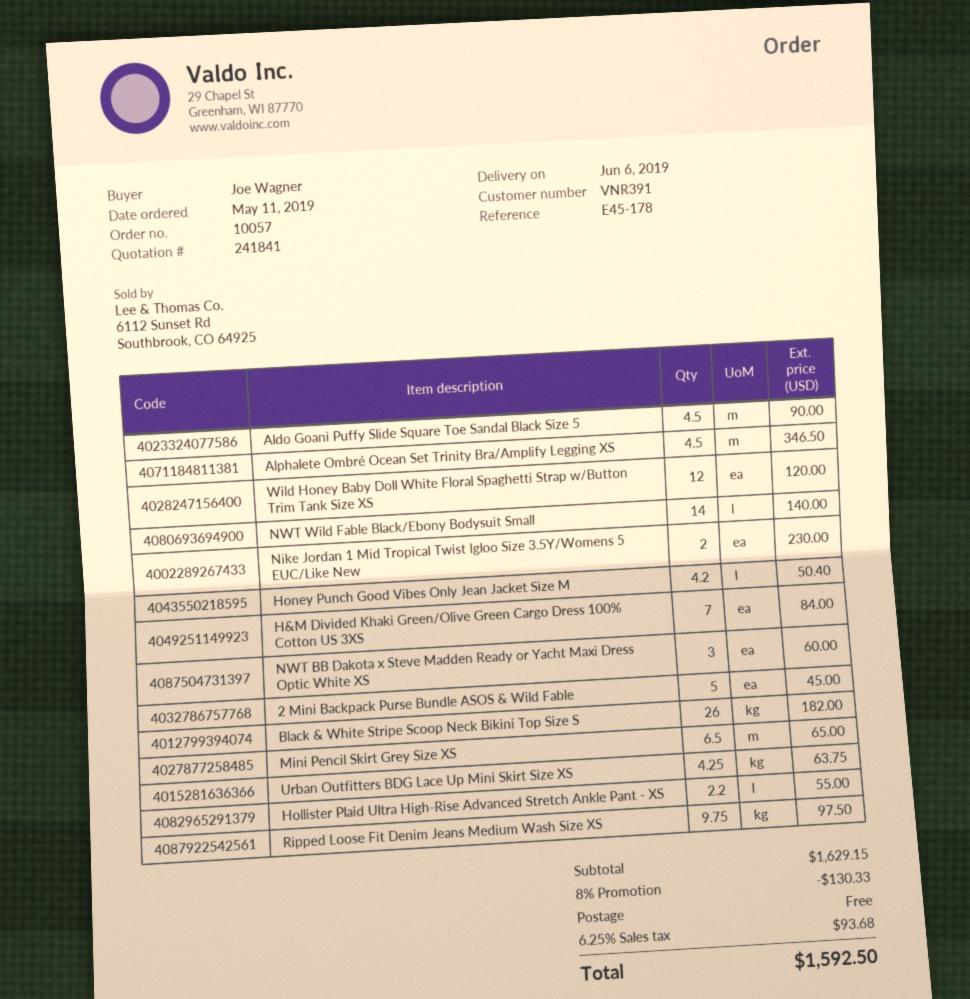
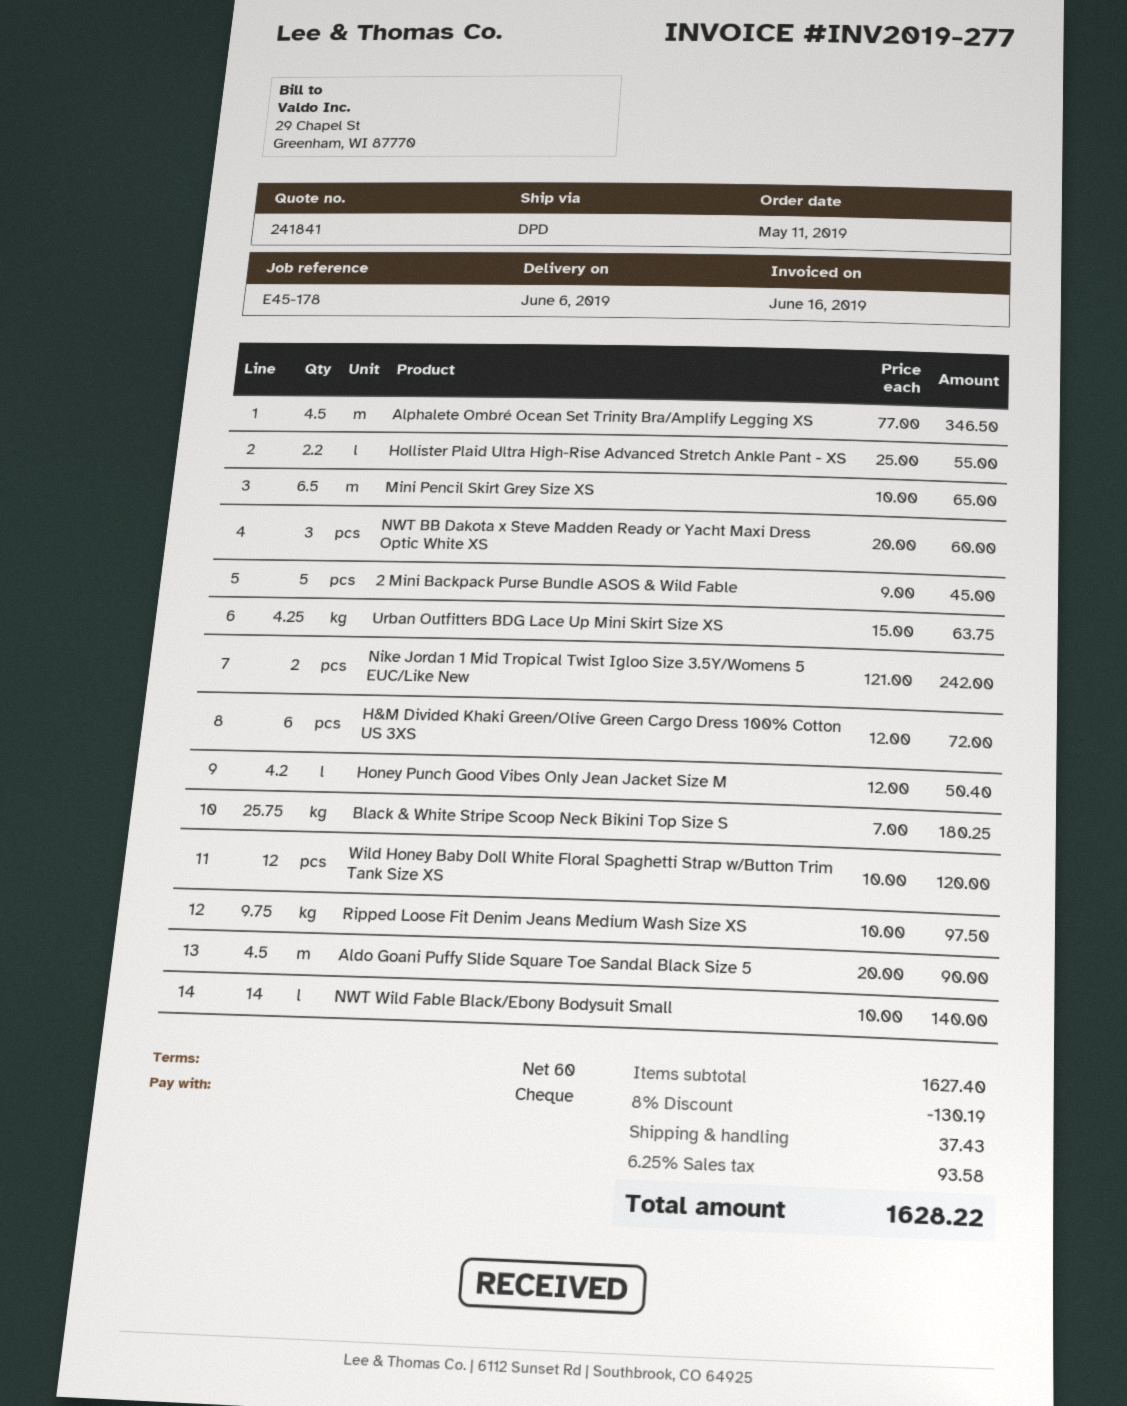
Nike Jordan 1 Mid Tropical Twist Igloo Size 3.5Y/Womens 5 EUC/Like New: 2 for 230.00 -> 2 for 242.00
H&M Divided Khaki Green/Olive Green Cargo Dress 100% Cotton US 3XS: 7 for 84.00 -> 6 for 72.00
Black & White Stripe Scoop Neck Bikini Top Size S: 26 for 182.00 -> 25.75 for 180.25
subtotal: 1629.15 -> 1627.40
discount: 8% = 130.33 -> 8% = 130.19
shipping: 0.00 -> 37.43
tax: 6.25% = 93.68 -> 6.25% = 93.58
total: 1592.50 -> 1628.22

